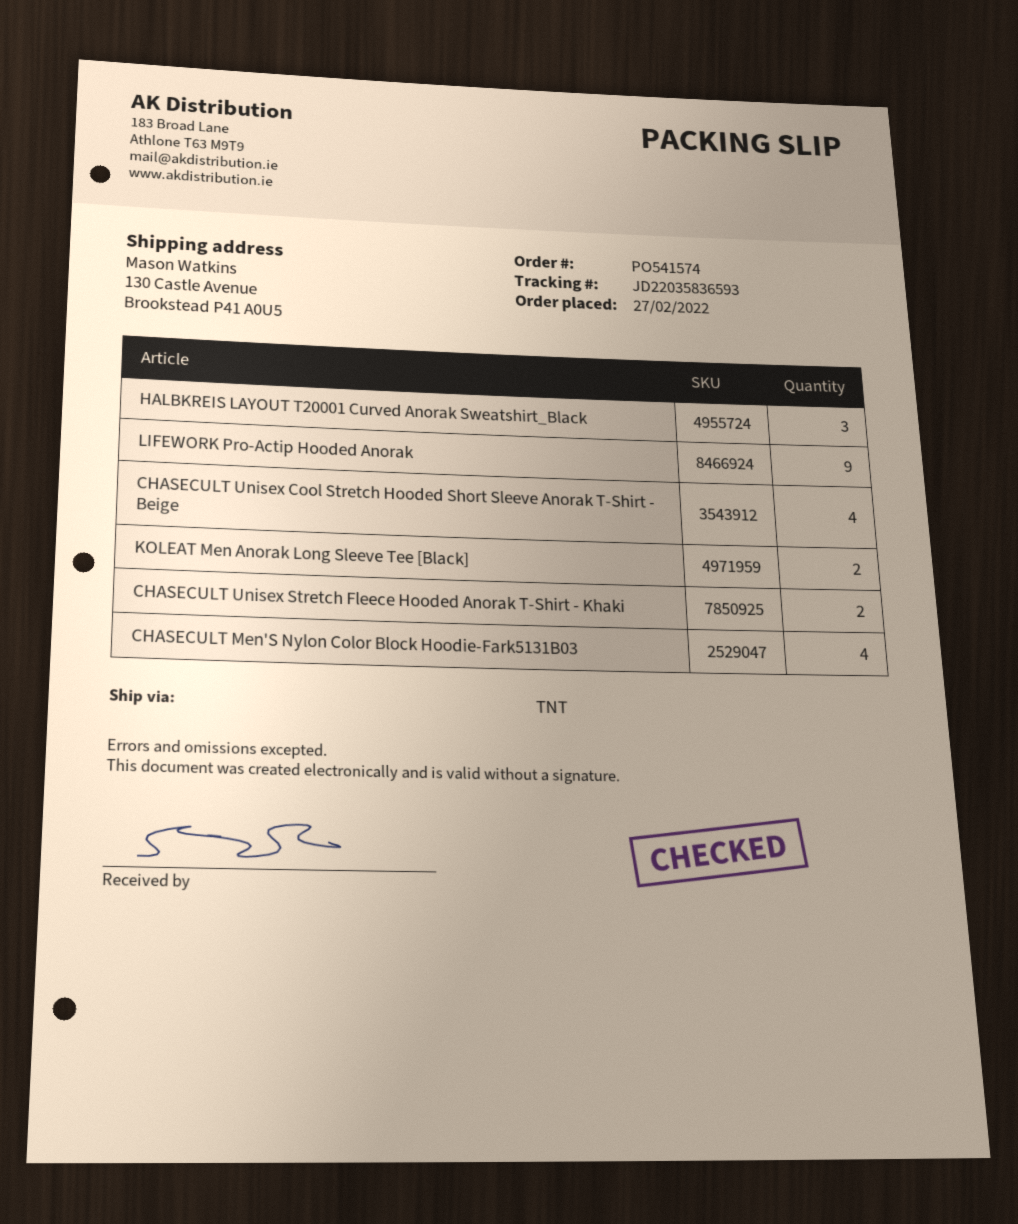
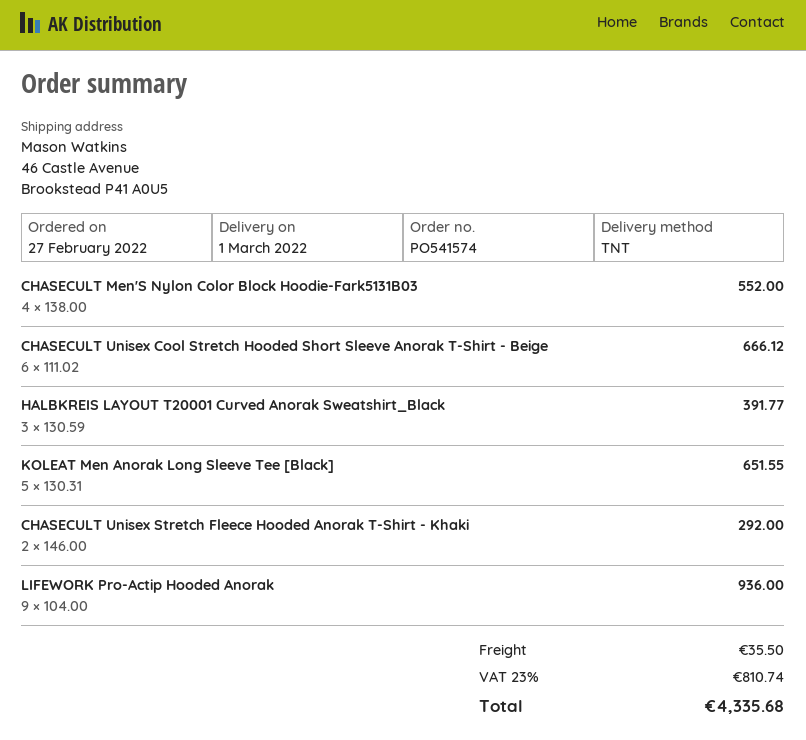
ship to: 130 Castle Avenue, Brookstead P41 A0U5 -> 46 Castle Avenue, Brookstead P41 A0U5
CHASECULT Unisex Cool Stretch Hooded Short Sleeve Anorak T-Shirt - Beige: 4 -> 6
KOLEAT Men Anorak Long Sleeve Tee [Black]: 2 -> 5

